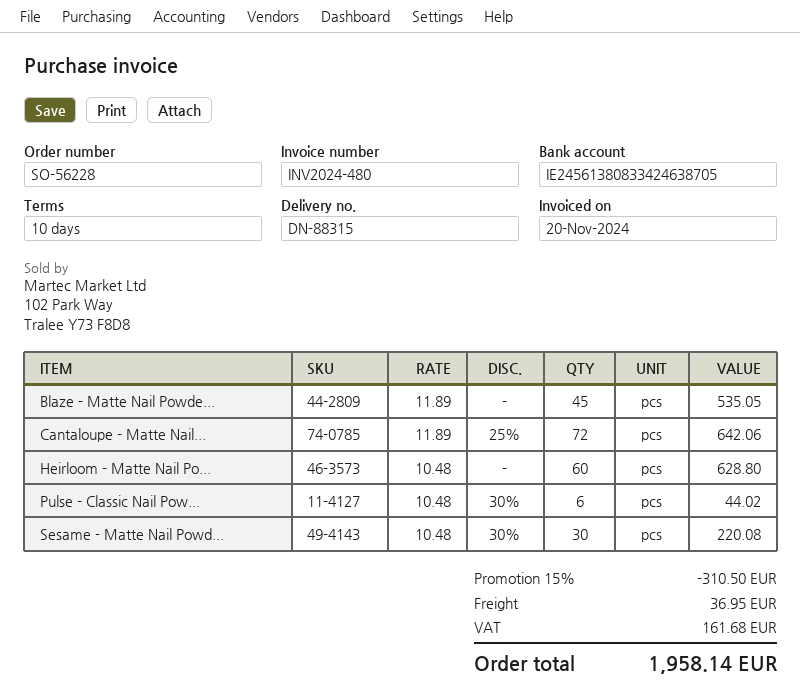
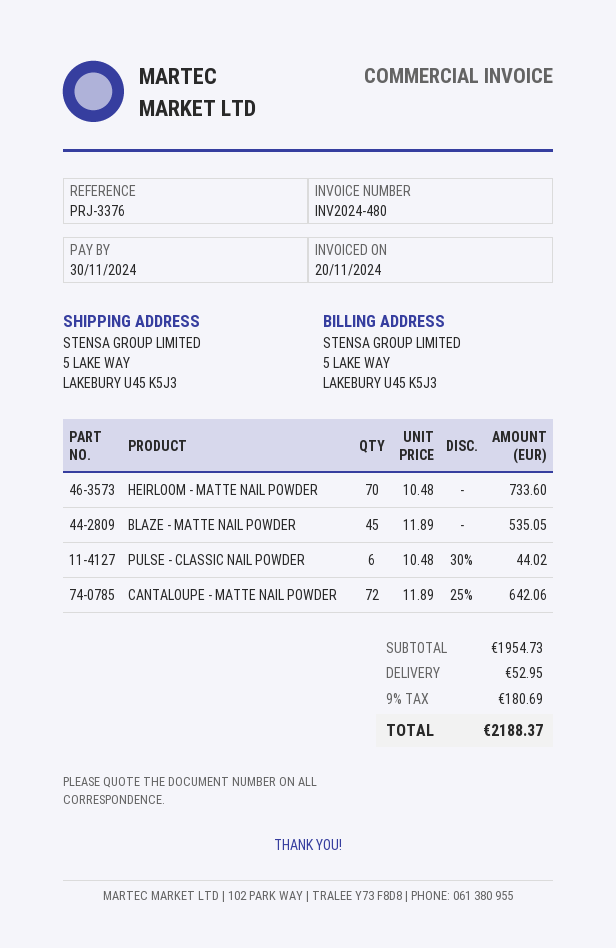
Heirloom - Matte Nail Po...: 60 x 10.48 = 628.80 -> 70 x 10.48 = 733.60
Sesame - Matte Nail Powd...: 30 x 10.48 - 30% = 220.08 -> none
discount: 15% = 310.50 -> none
shipping: 36.95 -> 52.95
tax: 161.68 -> 180.69
total: 1958.14 -> 2188.37

